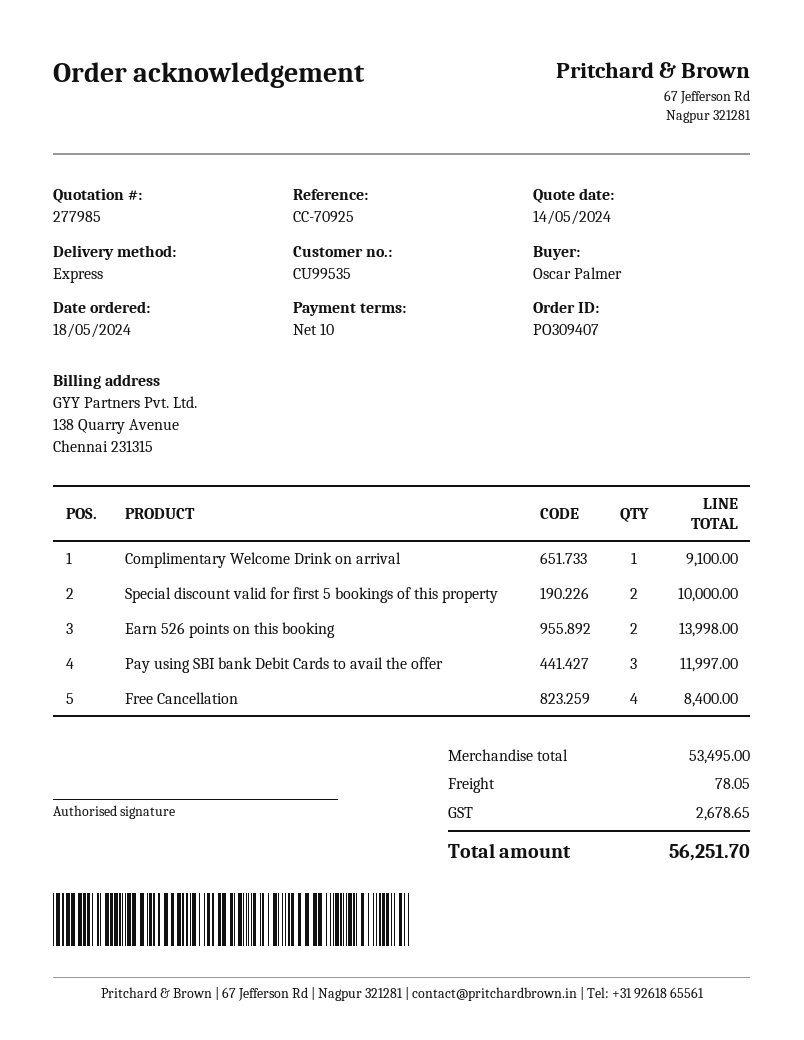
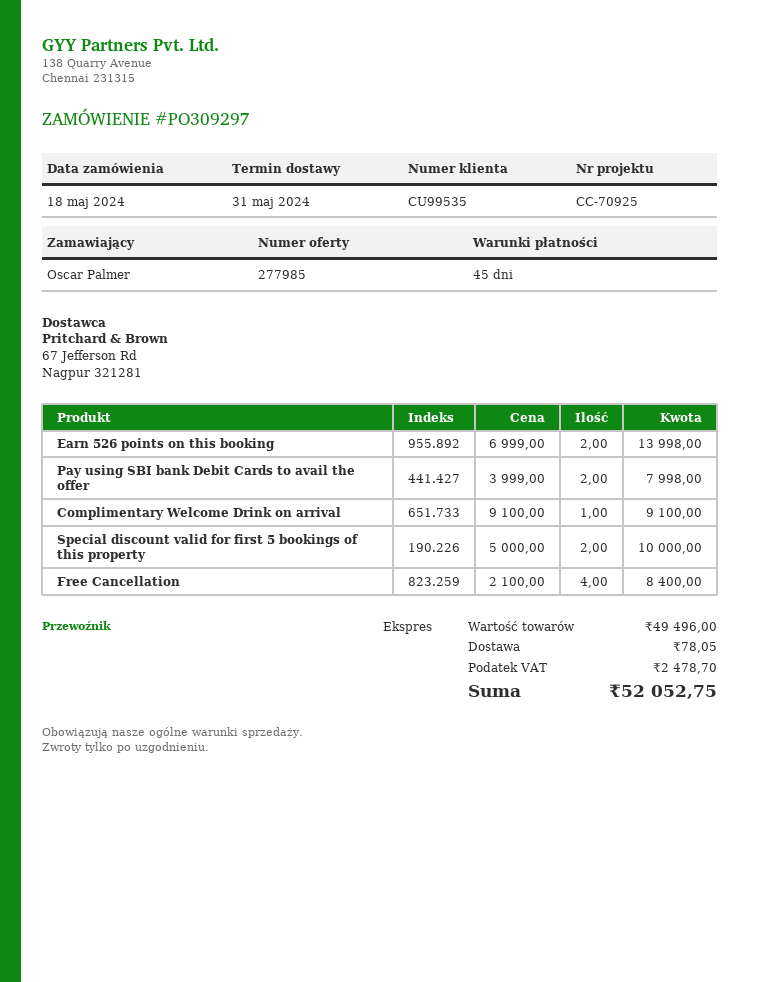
order number: PO309407 -> PO309297
payment terms: 10 days -> 45 days
Pay using SBI bank Debit Cards to avail the offer: 3 for 11997.00 -> 2 for 7998.00
subtotal: 53495.00 -> 49496.00
tax: 2678.65 -> 2478.70
total: 56251.70 -> 52052.75

